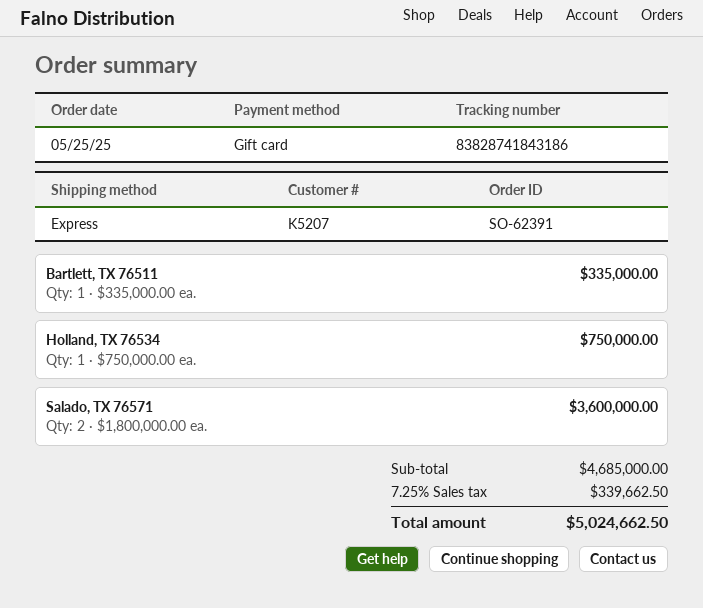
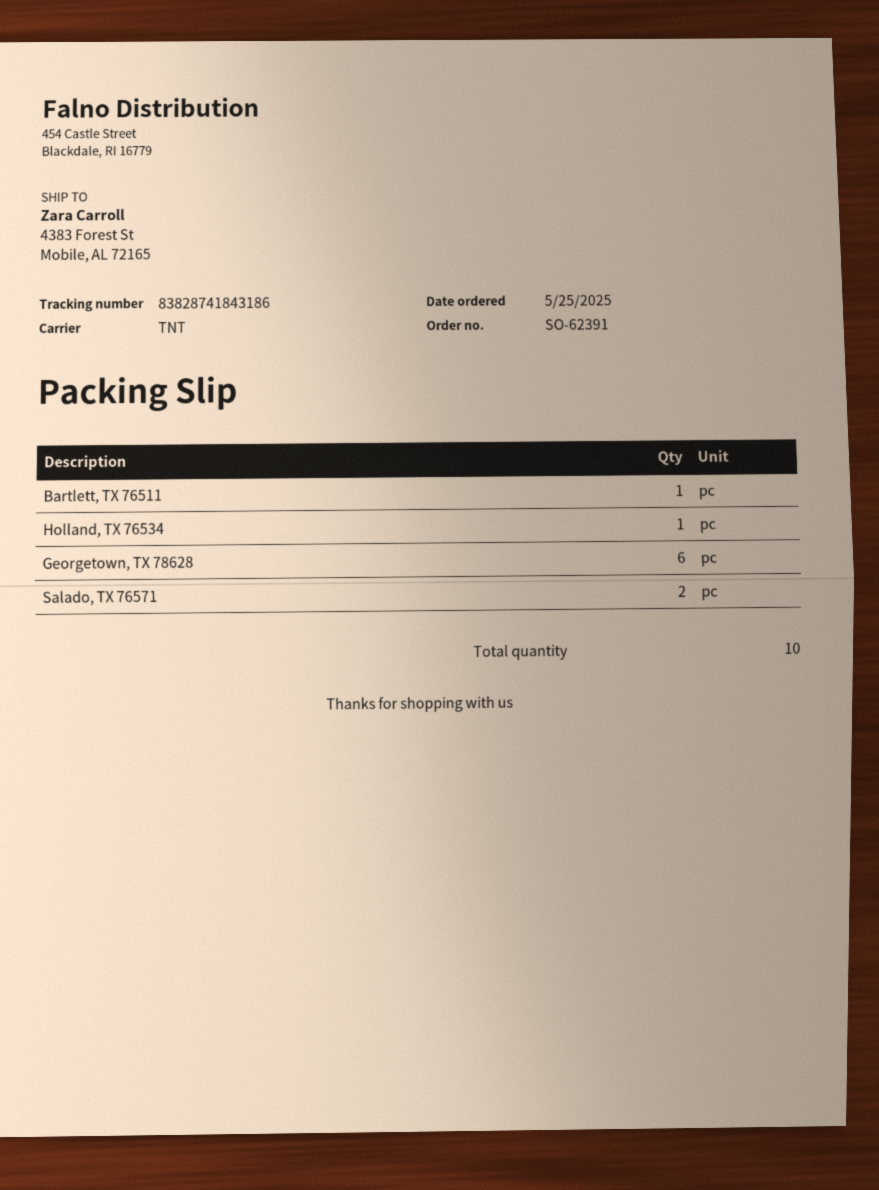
shipping method: express -> TNT
Georgetown, TX 78628: none -> 6

